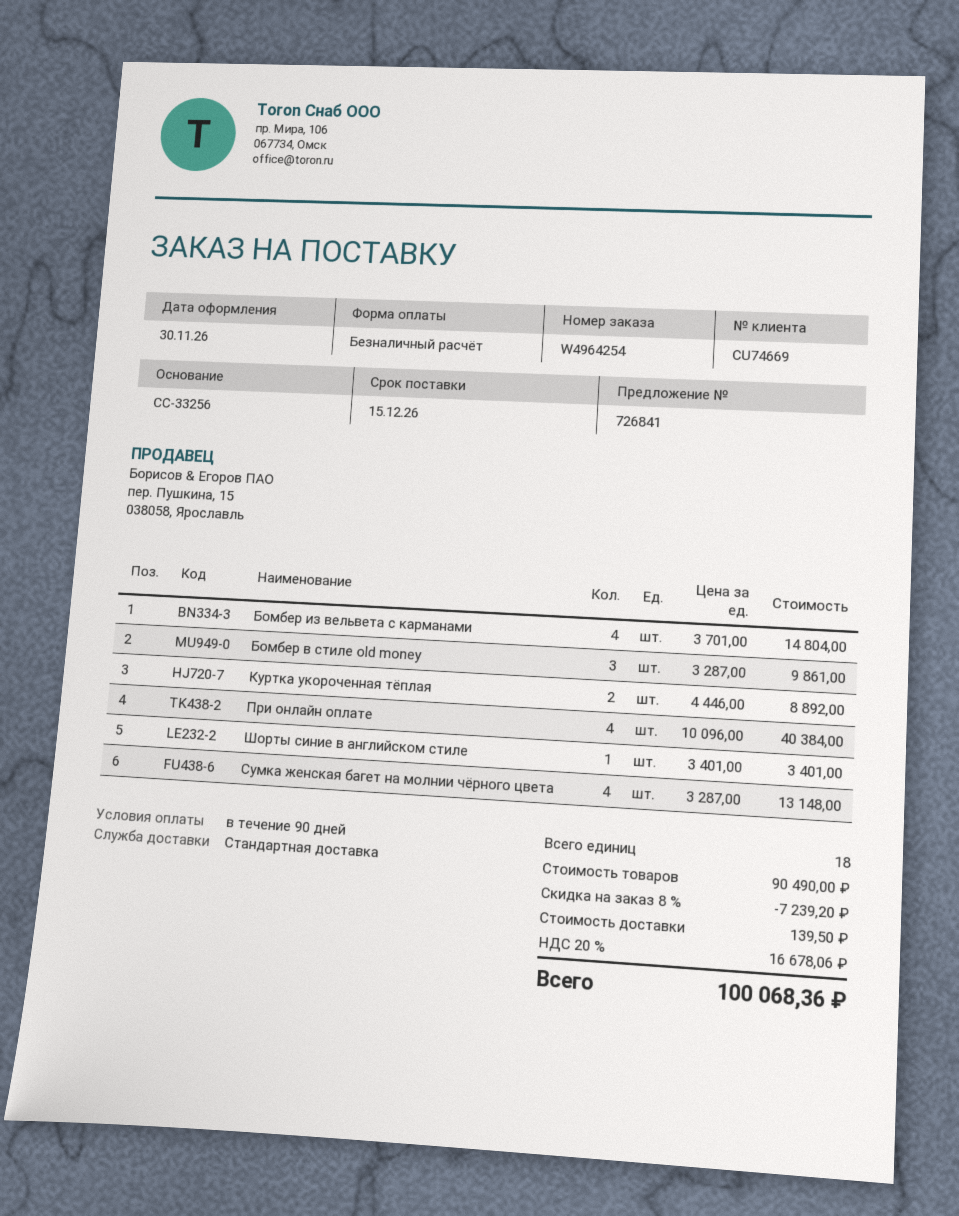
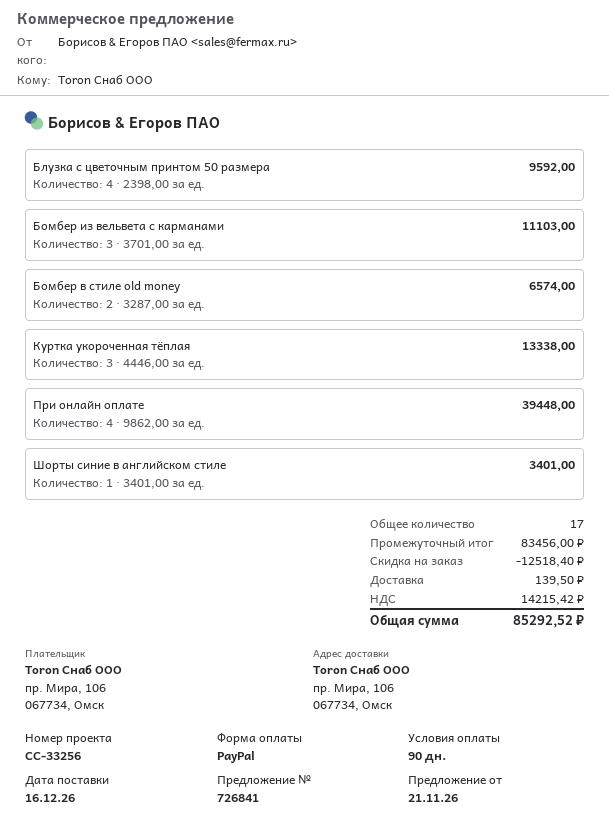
delivery date: 2026-12-15 -> 2026-12-16
payment method: bank transfer -> PayPal
Бомбер из вельвета с карманами: 4 x 3701.00 = 14804.00 -> 3 x 3701.00 = 11103.00
Бомбер в стиле old money: 3 x 3287.00 = 9861.00 -> 2 x 3287.00 = 6574.00
Куртка укороченная тёплая: 2 x 4446.00 = 8892.00 -> 3 x 4446.00 = 13338.00
При онлайн оплате: 4 x 10096.00 = 40384.00 -> 4 x 9862.00 = 39448.00
Сумка женская багет на молнии чёрного цвета: 4 x 3287.00 = 13148.00 -> none
Блузка с цветочным принтом 50 размера: none -> 4 x 2398.00 = 9592.00
total quantity: 18 -> 17
subtotal: 90490.00 -> 83456.00
discount: 7239.20 -> 12518.40
tax: 16678.06 -> 14215.42
total: 100068.36 -> 85292.52

